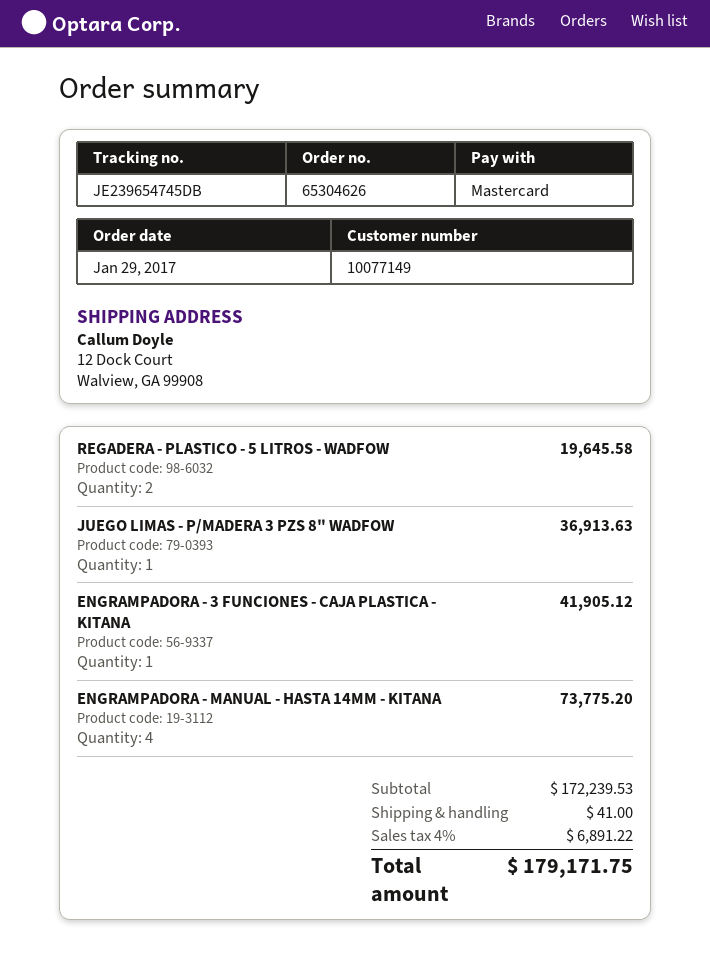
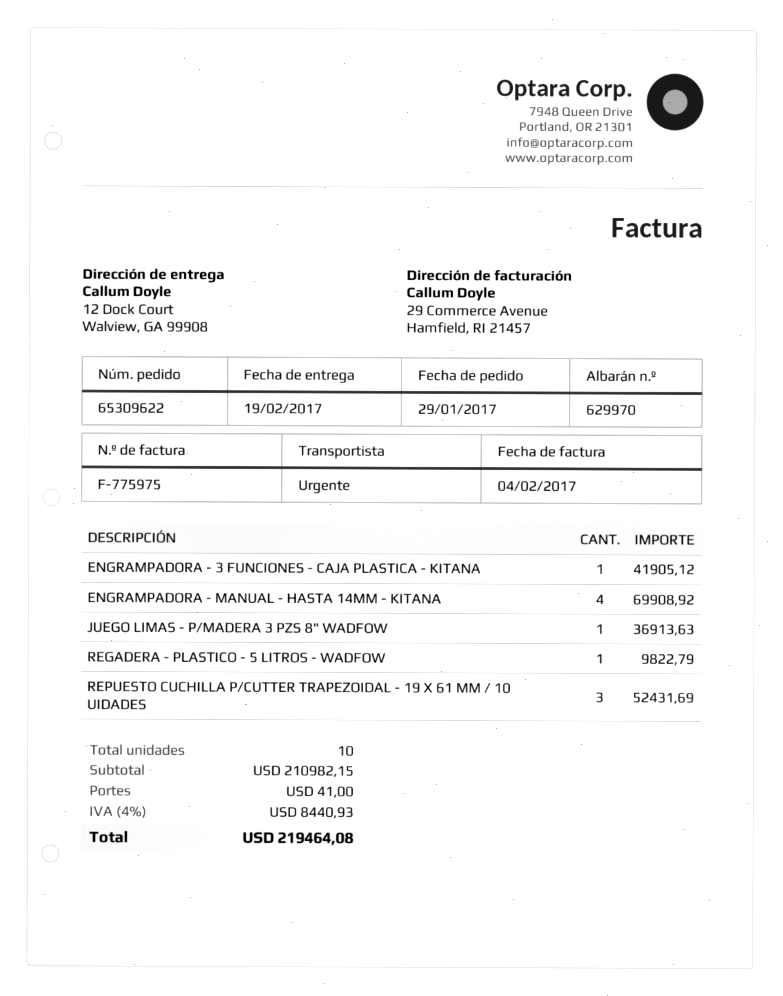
order number: 65304626 -> 65309622
REGADERA - PLASTICO - 5 LITROS - WADFOW: 2 for 19645.58 -> 1 for 9822.79
ENGRAMPADORA - MANUAL - HASTA 14MM - KITANA: 4 for 73775.20 -> 4 for 69908.92
REPUESTO CUCHILLA P/CUTTER TRAPEZOIDAL - 19 X 61 MM / 10 UIDADES: none -> 3 for 52431.69
subtotal: 172239.53 -> 210982.15
tax: 4% = 6891.22 -> 4% = 8440.93
total: 179171.75 -> 219464.08

